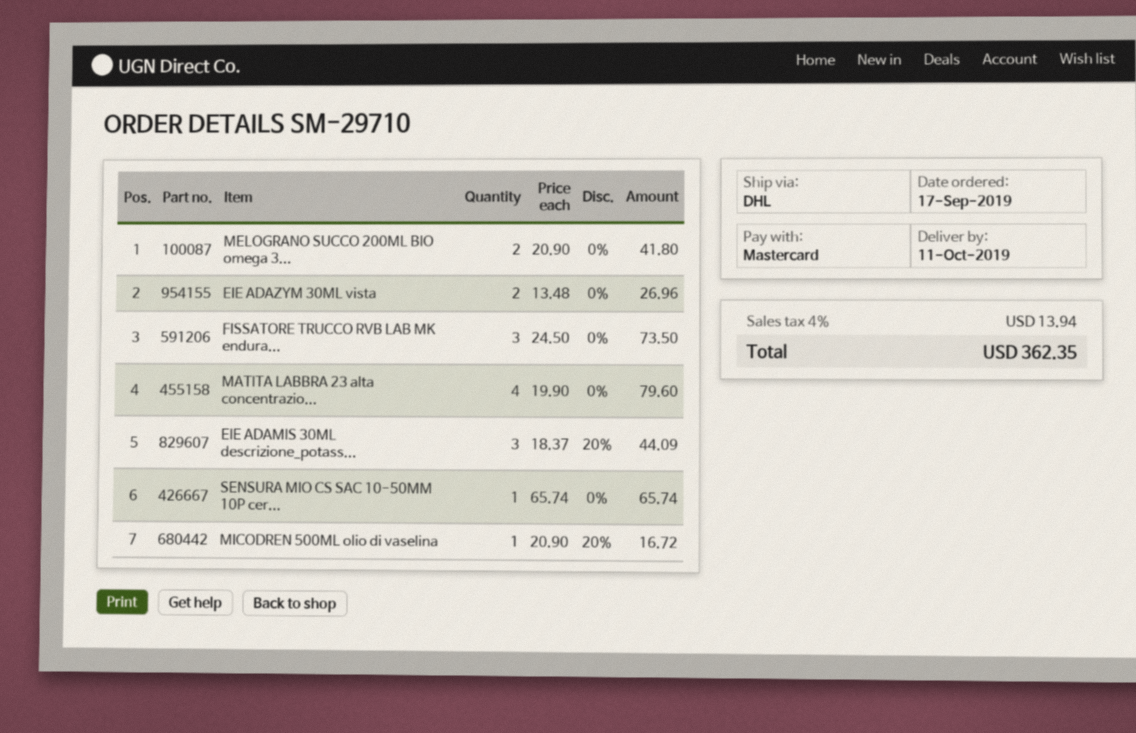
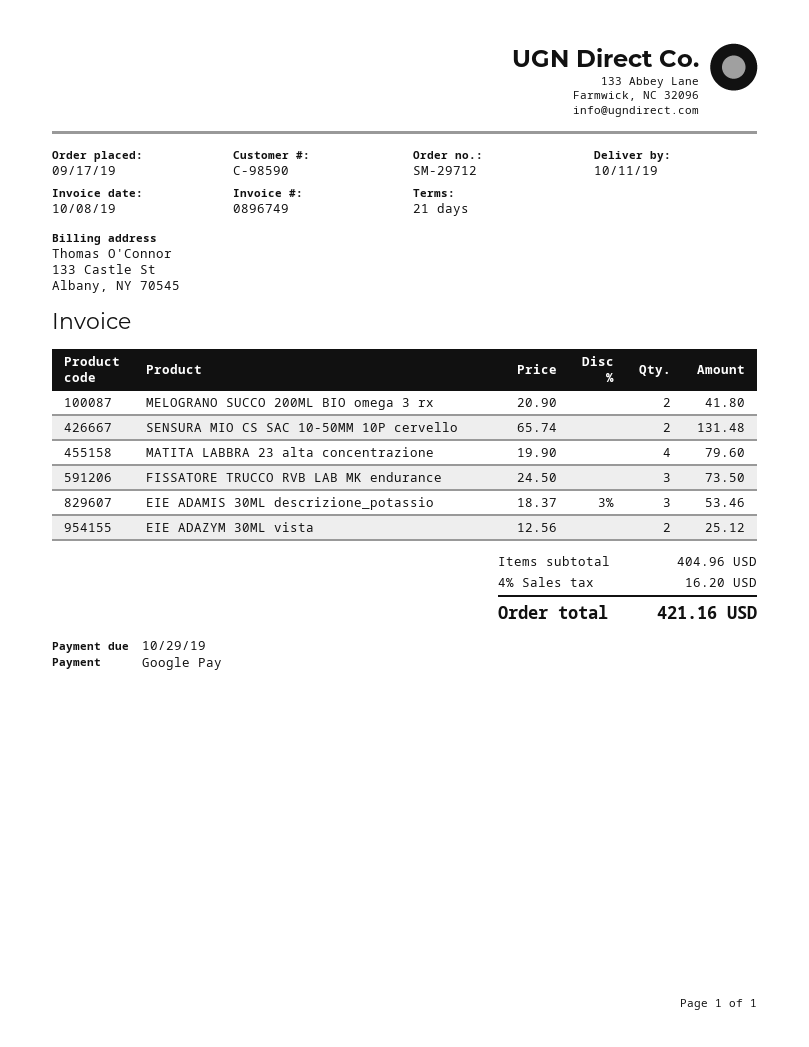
order number: SM-29710 -> SM-29712
payment method: Mastercard -> Google Pay
EIE ADAZYM 30ML vista: 2 x 13.48 = 26.96 -> 2 x 12.56 = 25.12
EIE ADAMIS 30ML descrizione_potass...: 3 x 18.37 - 20% = 44.09 -> 3 x 18.37 - 3% = 53.46
SENSURA MIO CS SAC 10-50MM 10P cer...: 1 x 65.74 = 65.74 -> 2 x 65.74 = 131.48
MICODREN 500ML olio di vaselina: 1 x 20.90 - 20% = 16.72 -> none
tax: 4% = 13.94 -> 4% = 16.20
total: 362.35 -> 421.16

